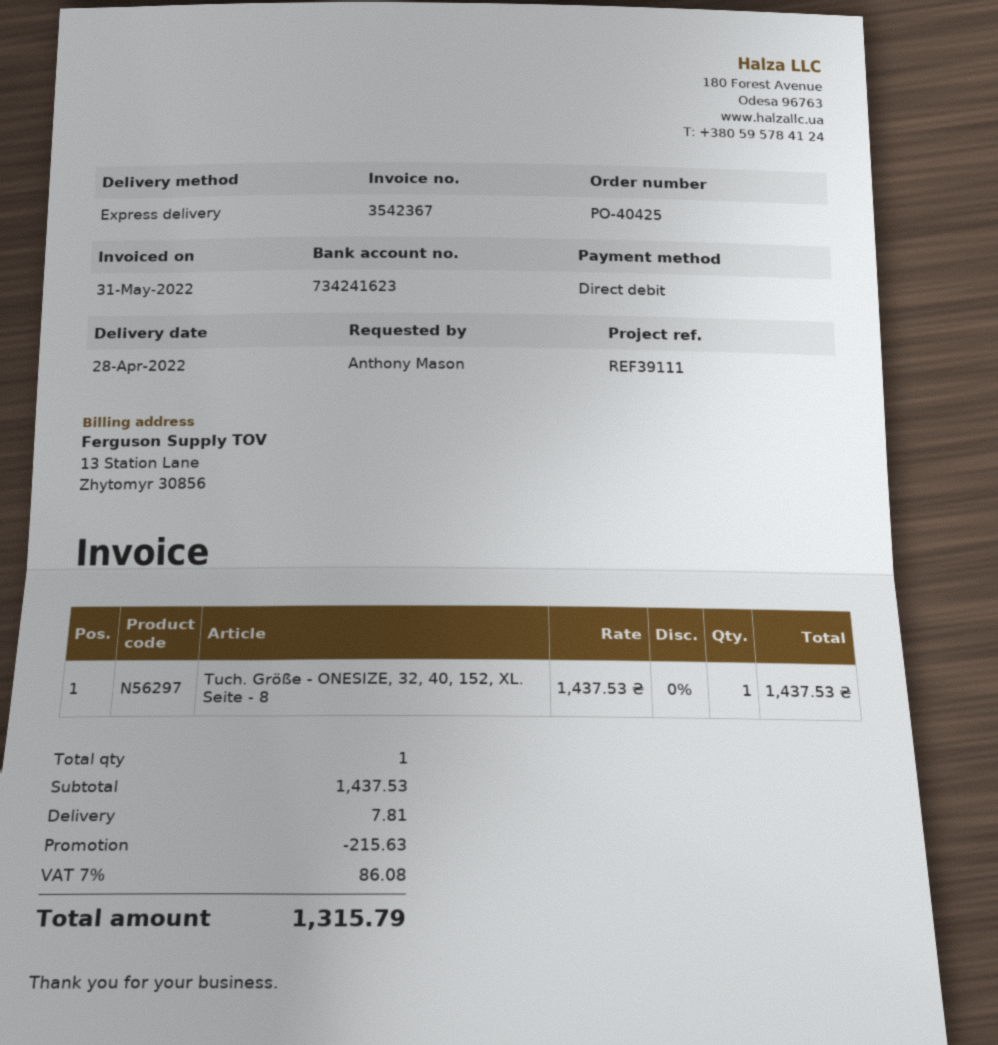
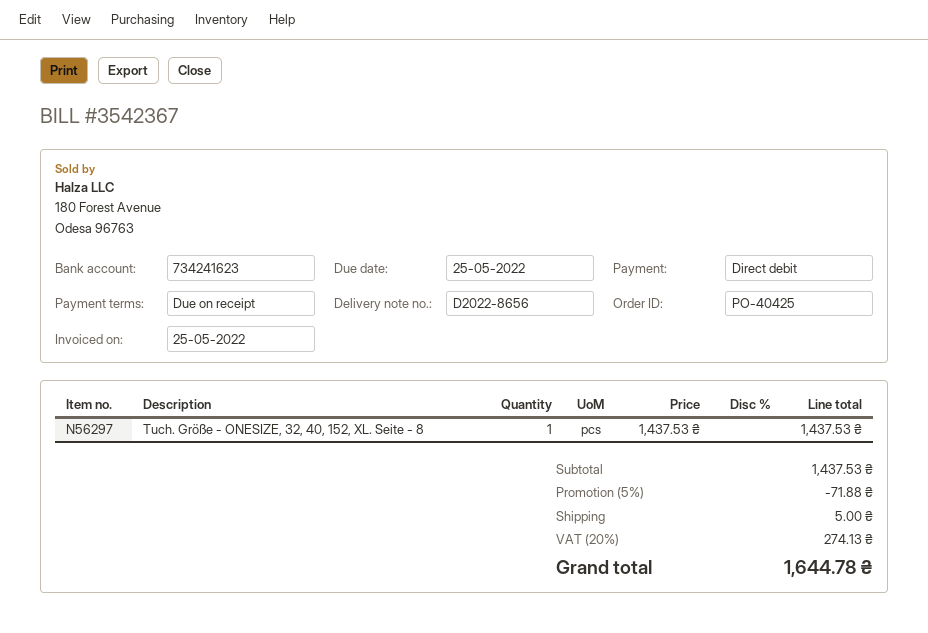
invoice date: 2022-05-31 -> 2022-05-25
discount: 215.63 -> 71.88
shipping: 7.81 -> 5.00
tax: 7% = 86.08 -> 20% = 274.13
total: 1315.79 -> 1644.78

